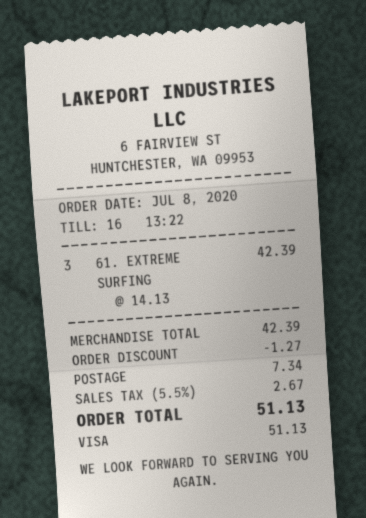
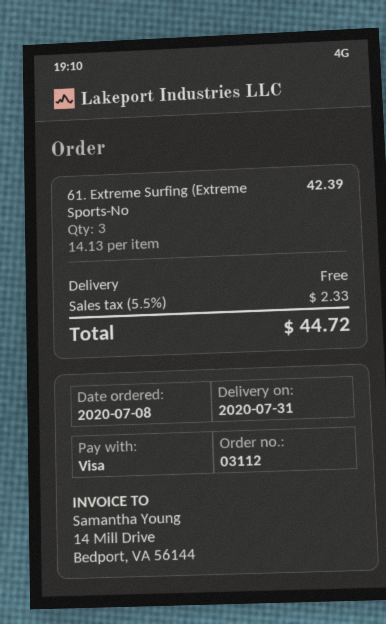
discount: 1.27 -> none
shipping: 7.34 -> 0.00
tax: 5.5% = 2.67 -> 5.5% = 2.33
total: 51.13 -> 44.72

